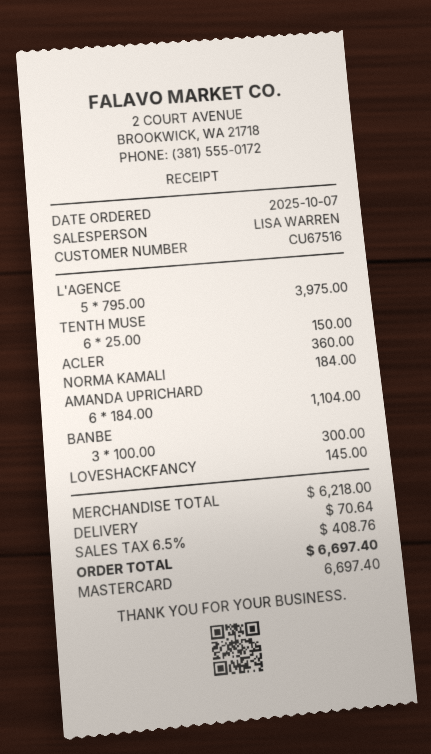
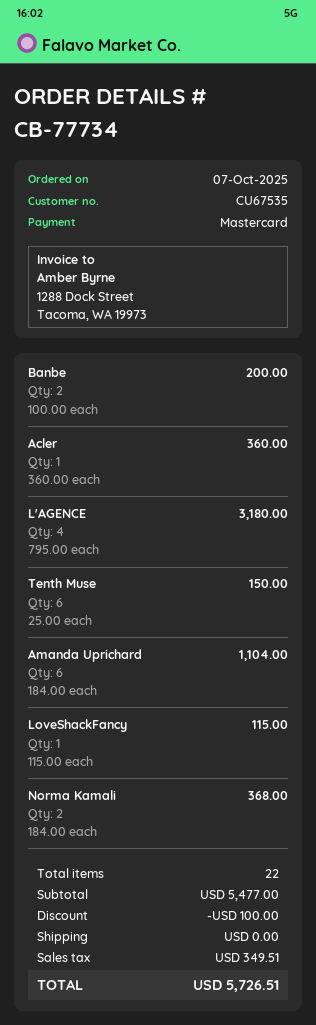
customer number: CU67516 -> CU67535
L'AGENCE: 5 x 795.00 = 3975.00 -> 4 x 795.00 = 3180.00
NORMA KAMALI: 1 x 184.00 = 184.00 -> 2 x 184.00 = 368.00
BANBE: 3 x 100.00 = 300.00 -> 2 x 100.00 = 200.00
LOVESHACKFANCY: 1 x 145.00 = 145.00 -> 1 x 115.00 = 115.00
subtotal: 6218.00 -> 5477.00
discount: none -> 100.00
shipping: 70.64 -> 0.00
tax: 408.76 -> 349.51
total: 6697.40 -> 5726.51

